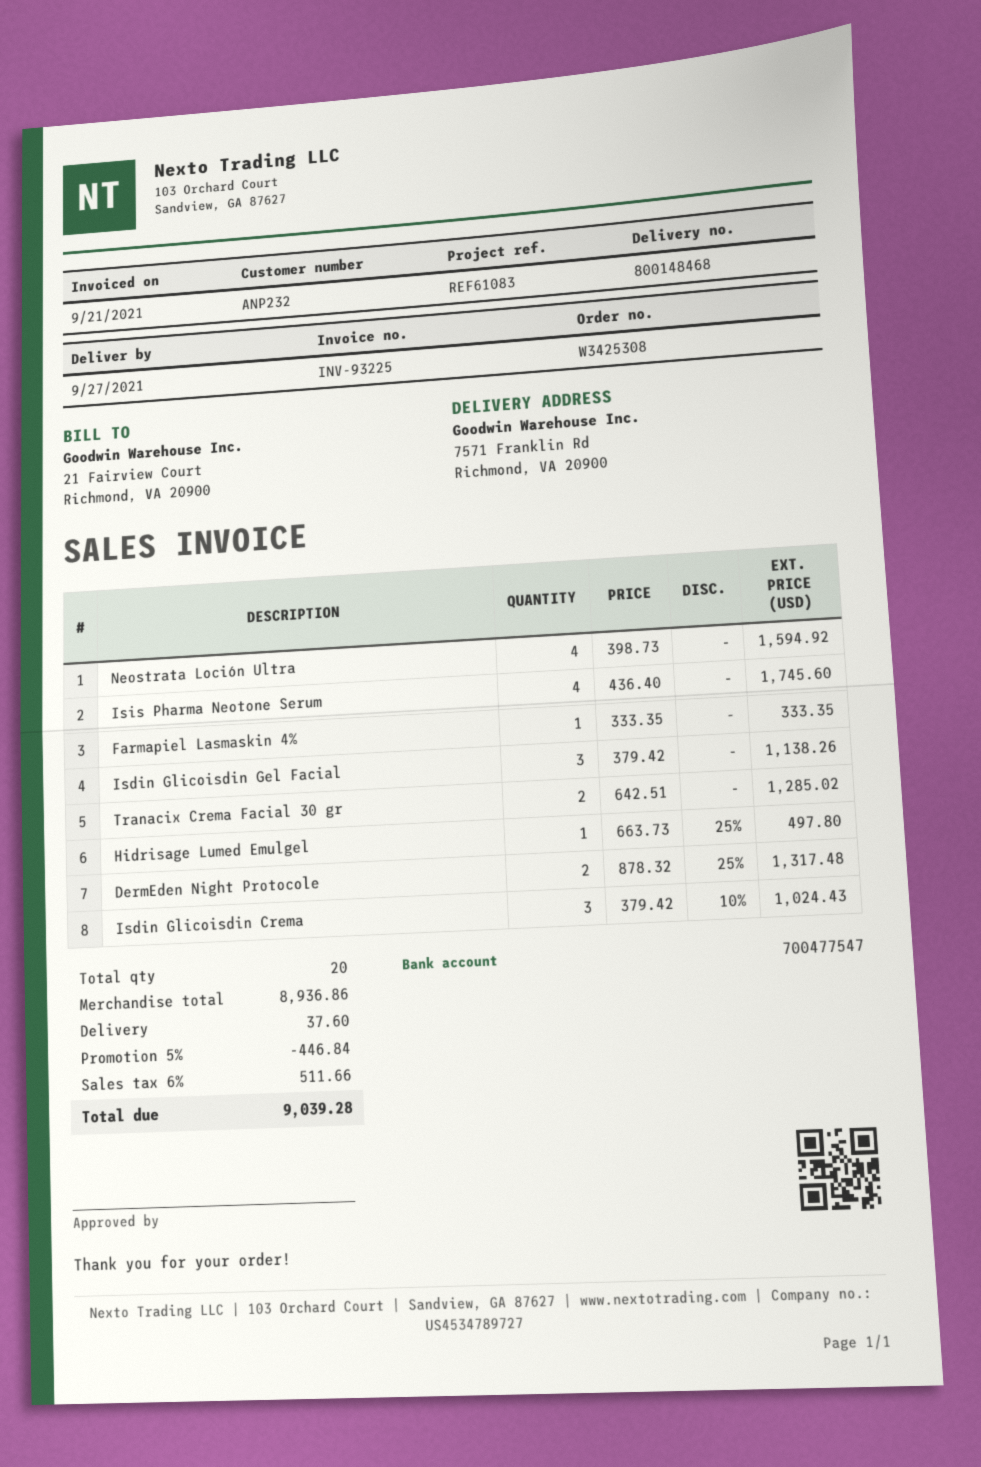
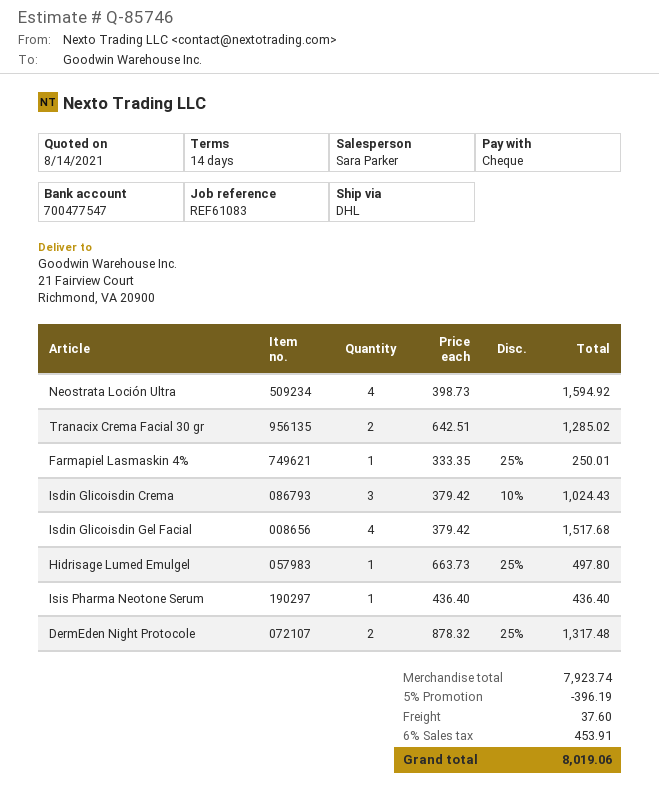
ship to: 7571 Franklin Rd, Richmond, VA 20900 -> 21 Fairview Court, Richmond, VA 20900
Isis Pharma Neotone Serum: 4 x 436.40 = 1745.60 -> 1 x 436.40 = 436.40
Farmapiel Lasmaskin 4%: 1 x 333.35 = 333.35 -> 1 x 333.35 - 25% = 250.01
Isdin Glicoisdin Gel Facial: 3 x 379.42 = 1138.26 -> 4 x 379.42 = 1517.68
subtotal: 8936.86 -> 7923.74
discount: 5% = 446.84 -> 5% = 396.19
tax: 6% = 511.66 -> 6% = 453.91
total: 9039.28 -> 8019.06

